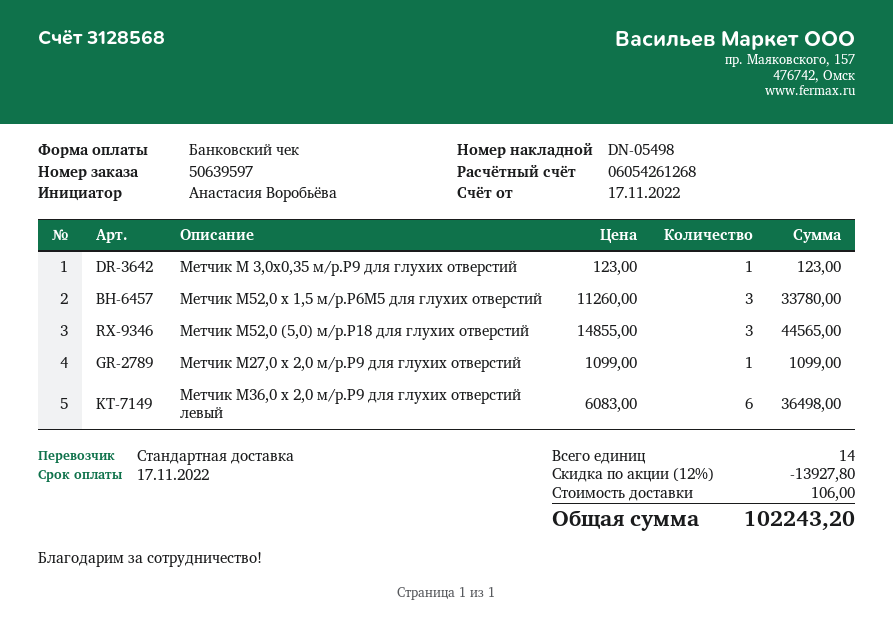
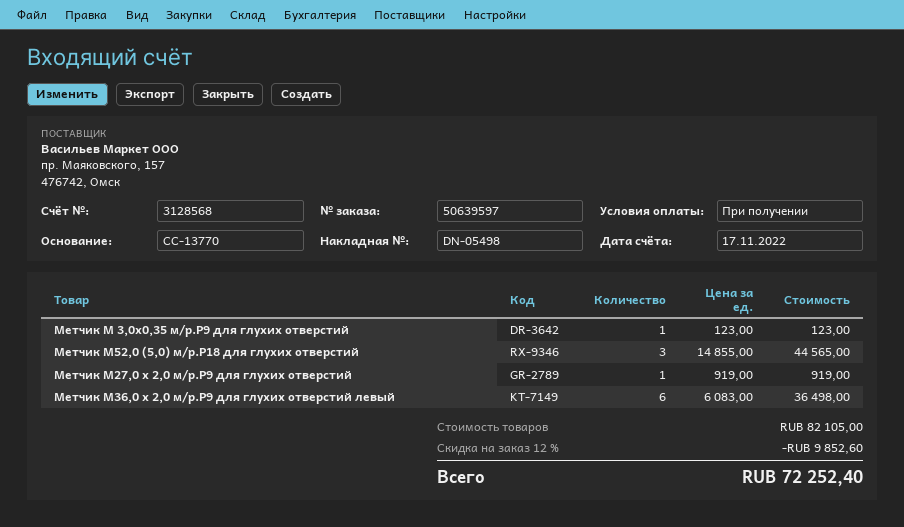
Метчик М52,0 х 1,5 м/р.Р6М5 для глухих отверстий: 3 x 11260.00 = 33780.00 -> none
Метчик М27,0 х 2,0 м/р.Р9 для глухих отверстий: 1 x 1099.00 = 1099.00 -> 1 x 919.00 = 919.00
discount: 12% = 13927.80 -> 12% = 9852.60
shipping: 106.00 -> none
total: 102243.20 -> 72252.40

